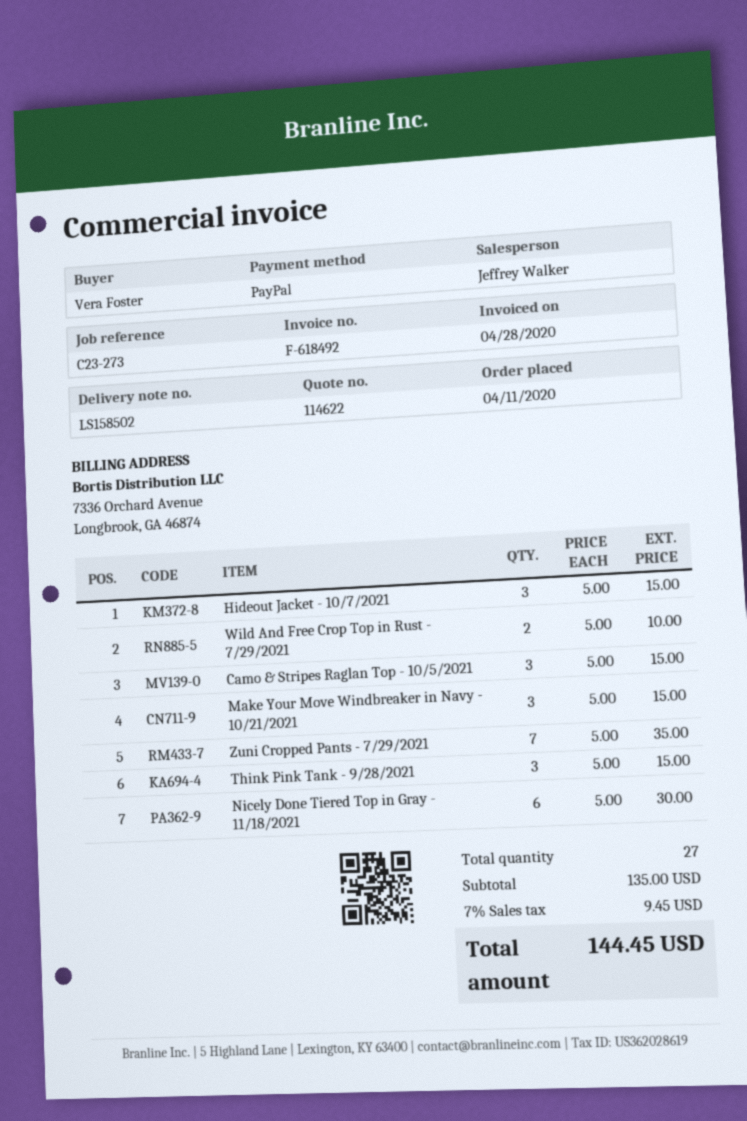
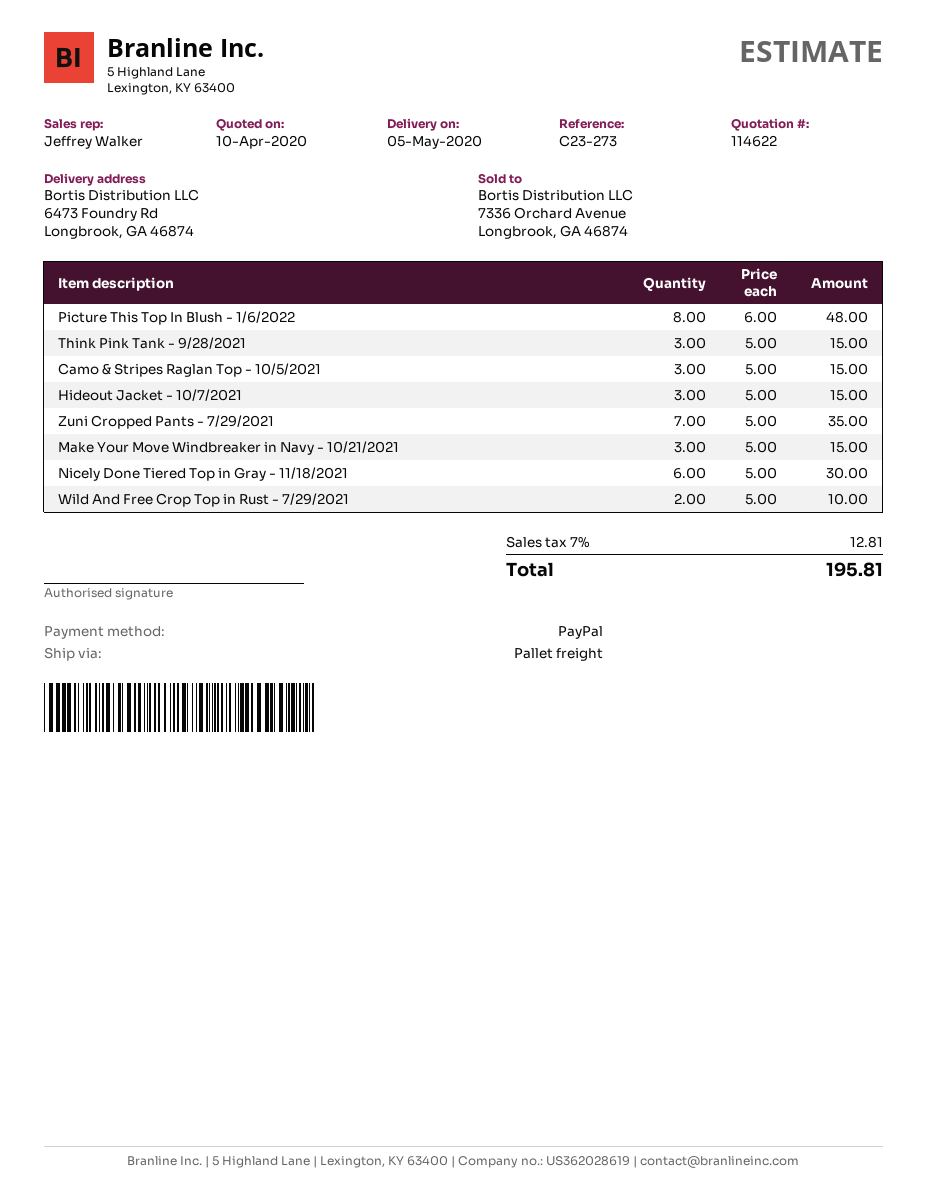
Picture This Top In Blush - 1/6/2022: none -> 8 x 6.00 = 48.00
tax: 7% = 9.45 -> 7% = 12.81
total: 144.45 -> 195.81

